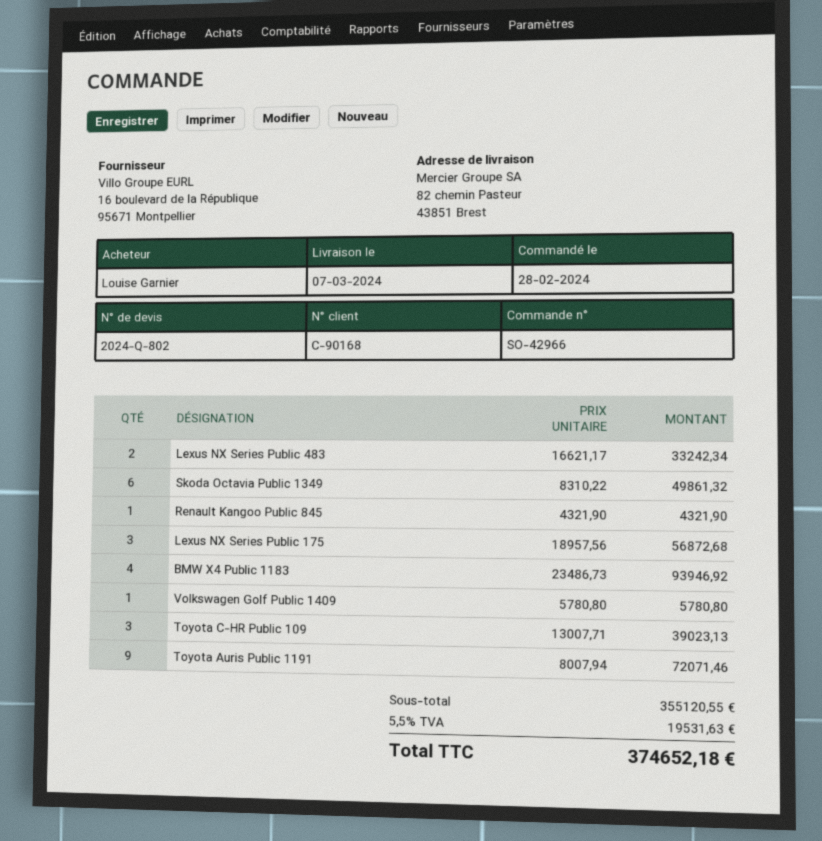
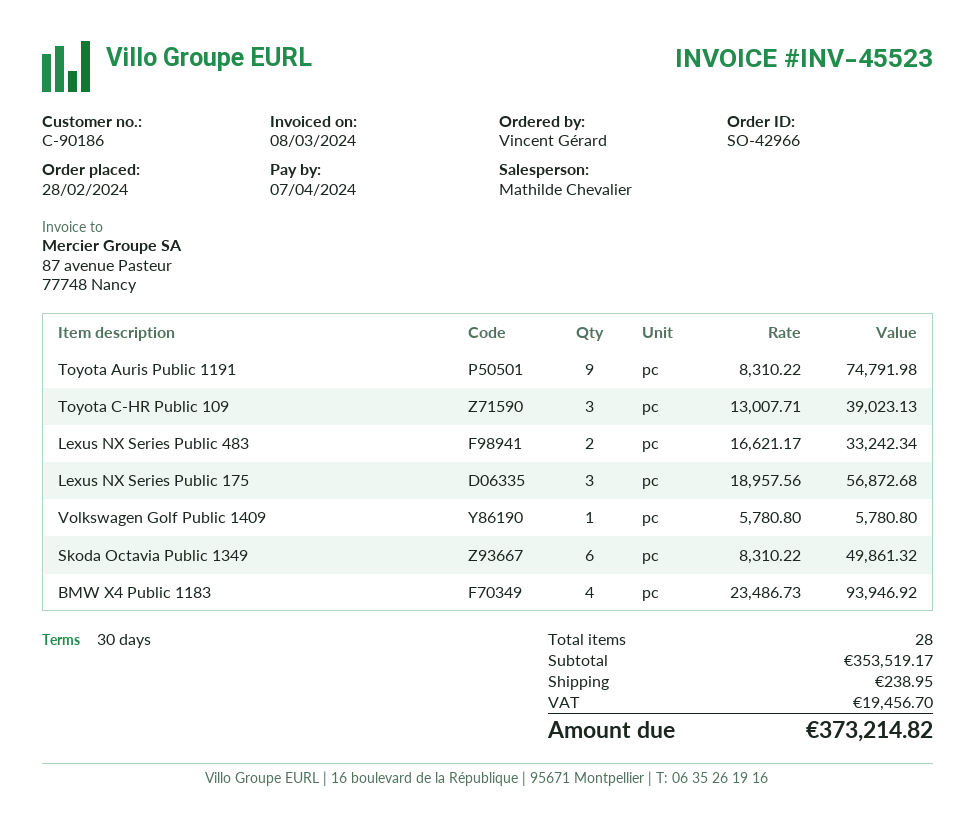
customer number: C-90168 -> C-90186
ordered by: Louise Garnier -> Vincent Gérard
Renault Kangoo Public 845: 1 x 4321.90 = 4321.90 -> none
Toyota Auris Public 1191: 9 x 8007.94 = 72071.46 -> 9 x 8310.22 = 74791.98
subtotal: 355120.55 -> 353519.17
shipping: none -> 238.95
tax: 19531.63 -> 19456.70
total: 374652.18 -> 373214.82

